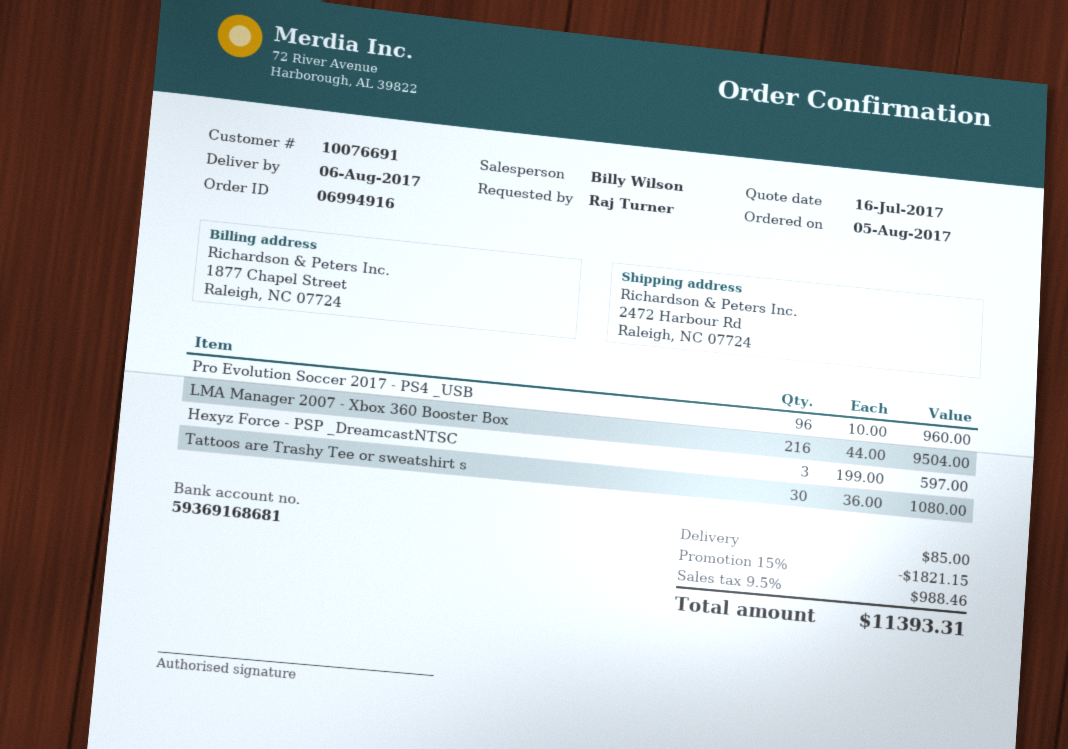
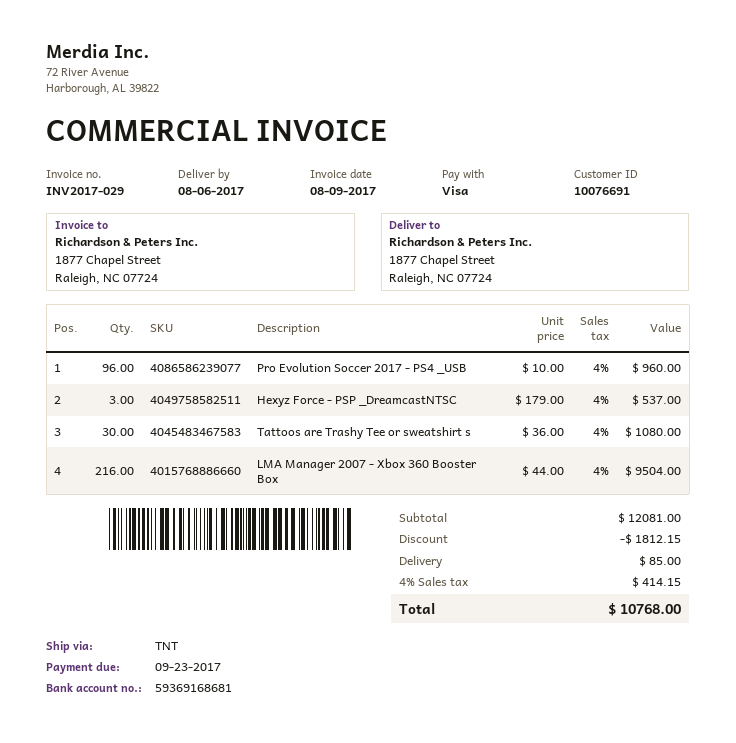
ship to: 2472 Harbour Rd, Raleigh, NC 07724 -> 1877 Chapel Street, Raleigh, NC 07724
Hexyz Force - PSP _DreamcastNTSC: 3 x 199.00 = 597.00 -> 3 x 179.00 = 537.00
discount: 1821.15 -> 1812.15
tax: 9.5% = 988.46 -> 4% = 414.15
total: 11393.31 -> 10768.00

